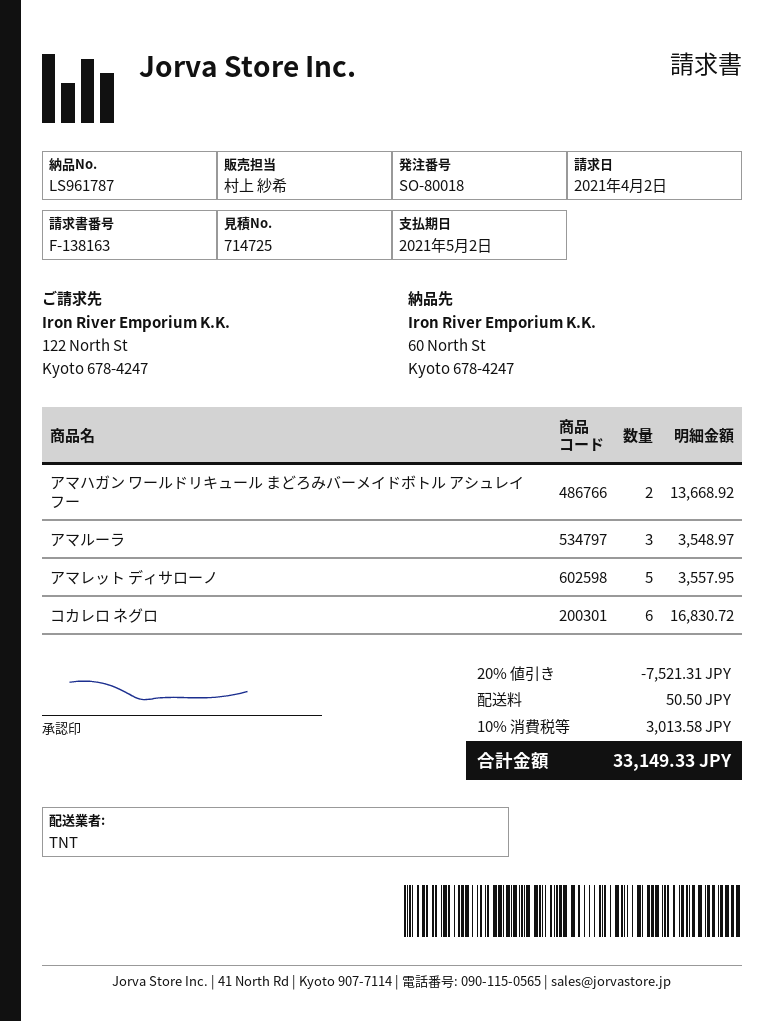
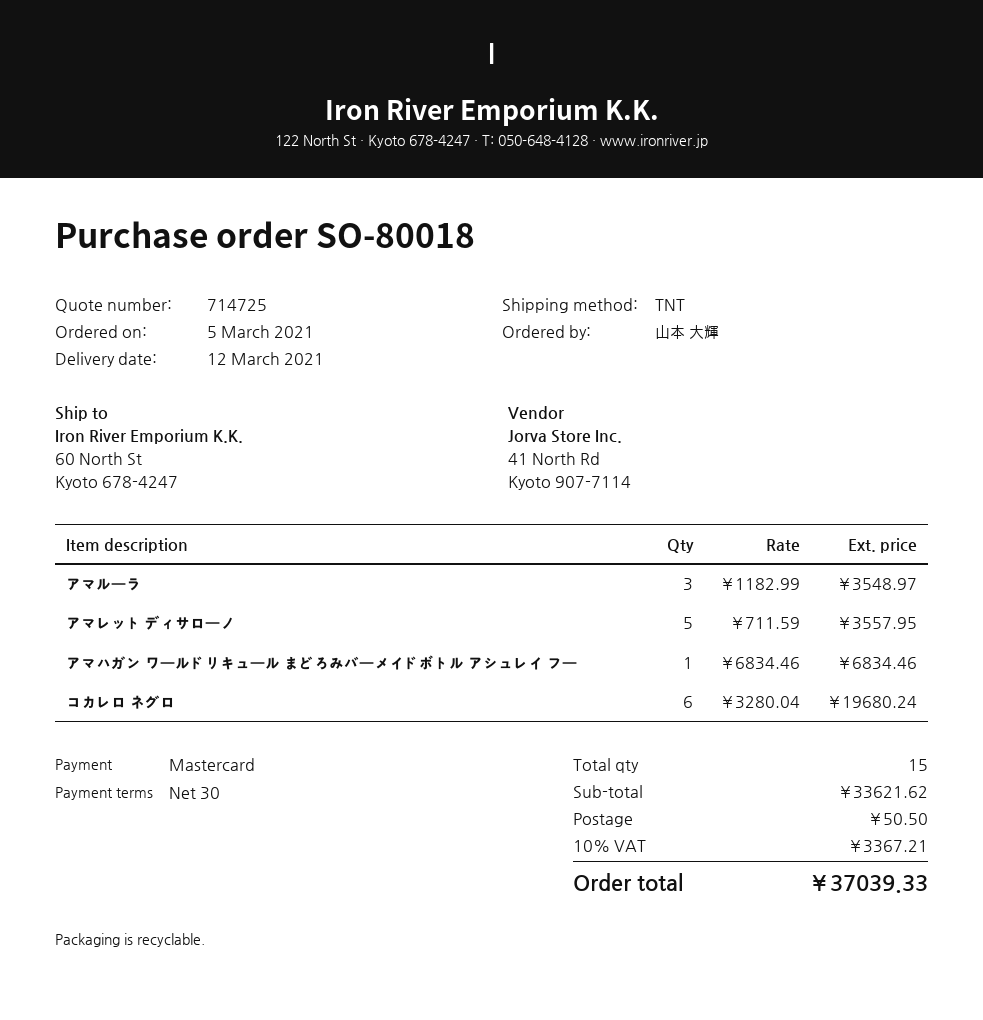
アマハガン ワールドリキュール まどろみバーメイドボトル アシュレイ フー: 2 for 13668.92 -> 1 for 6834.46
コカレロ ネグロ: 6 for 16830.72 -> 6 for 19680.24
discount: 20% = 7521.31 -> none
tax: 10% = 3013.58 -> 10% = 3367.21
total: 33149.33 -> 37039.33

